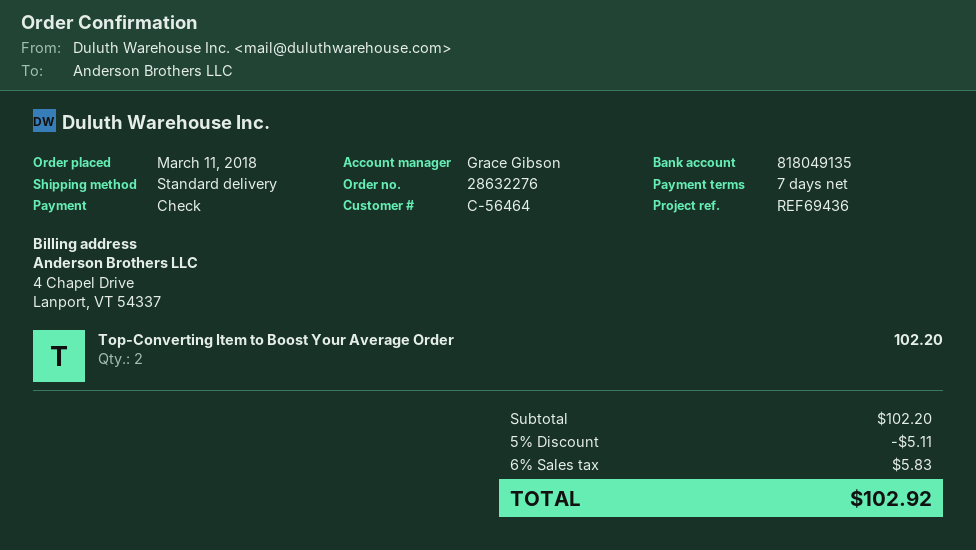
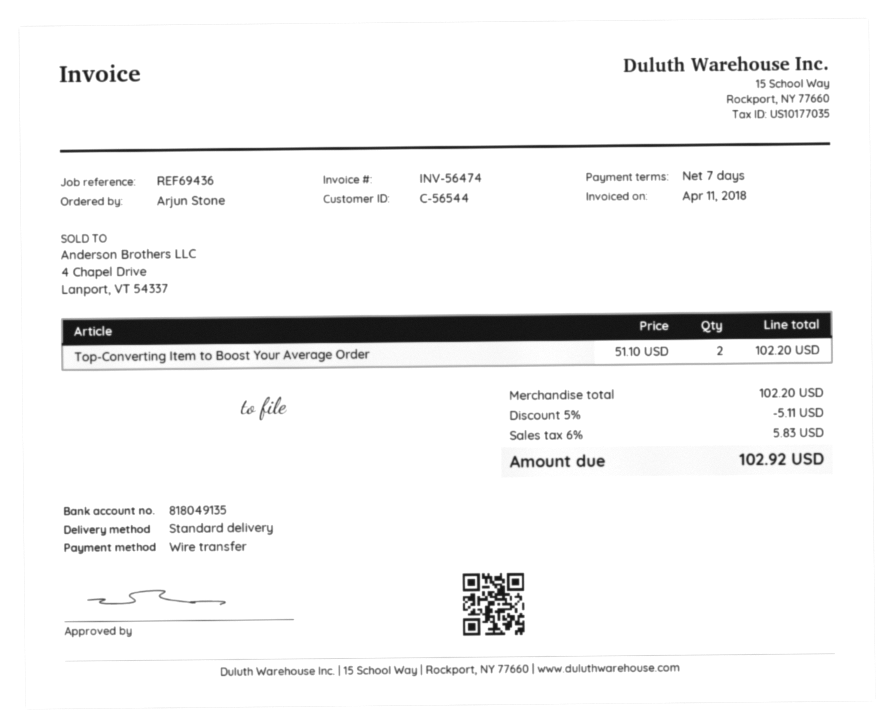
customer number: C-56464 -> C-56544
payment method: cheque -> bank transfer

